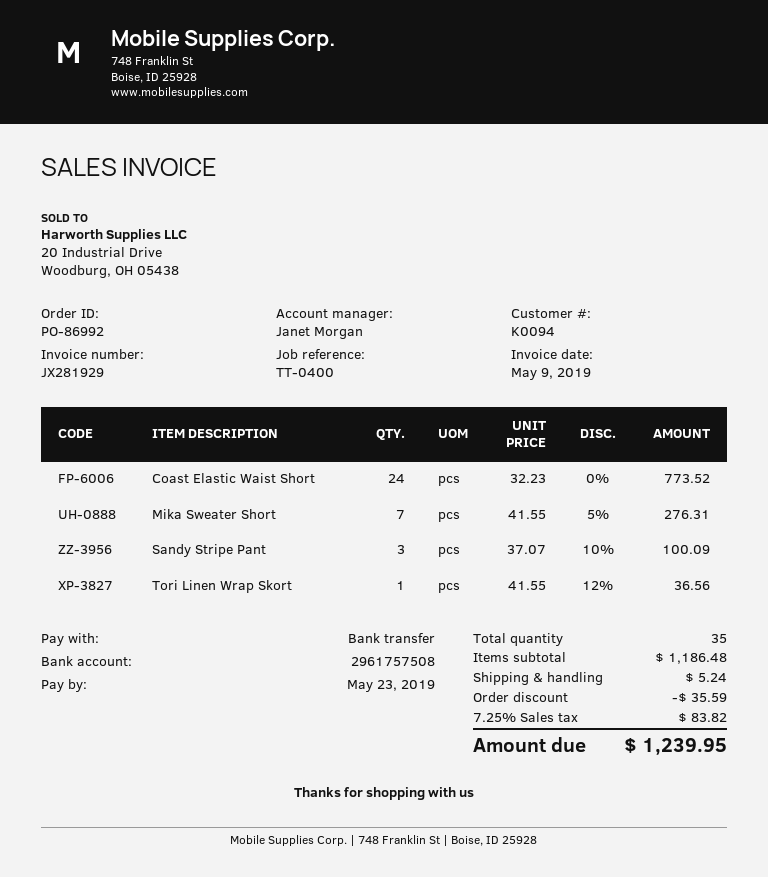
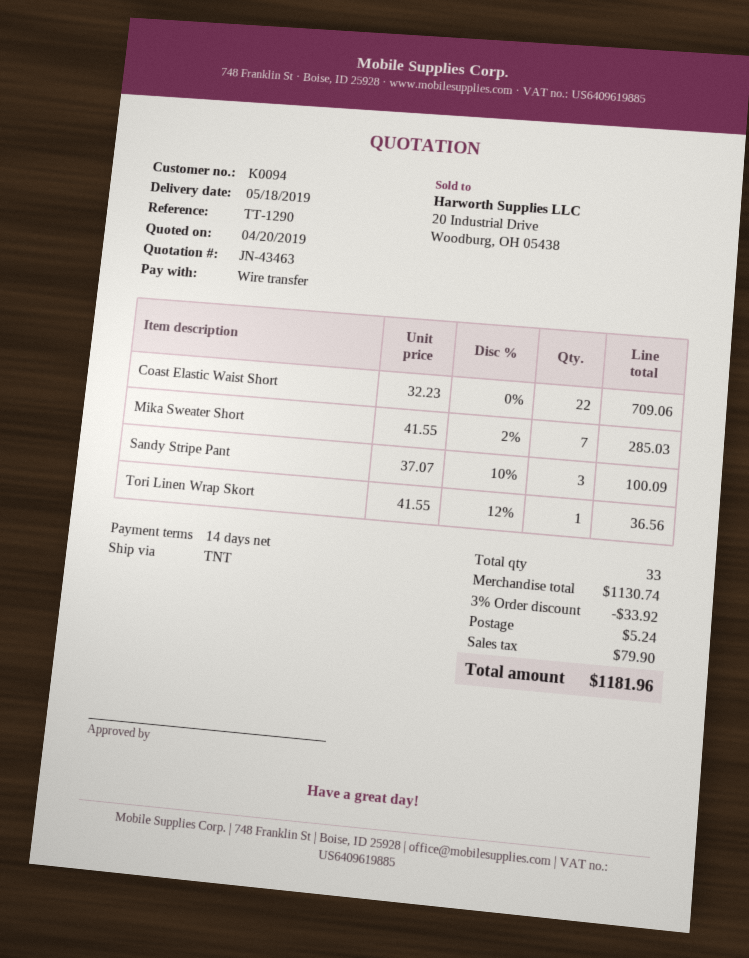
reference: TT-0400 -> TT-1290
Coast Elastic Waist Short: 24 x 32.23 = 773.52 -> 22 x 32.23 = 709.06
Mika Sweater Short: 7 x 41.55 - 5% = 276.31 -> 7 x 41.55 - 2% = 285.03
total quantity: 35 -> 33
subtotal: 1186.48 -> 1130.74
discount: 35.59 -> 33.92
tax: 83.82 -> 79.90
total: 1239.95 -> 1181.96

